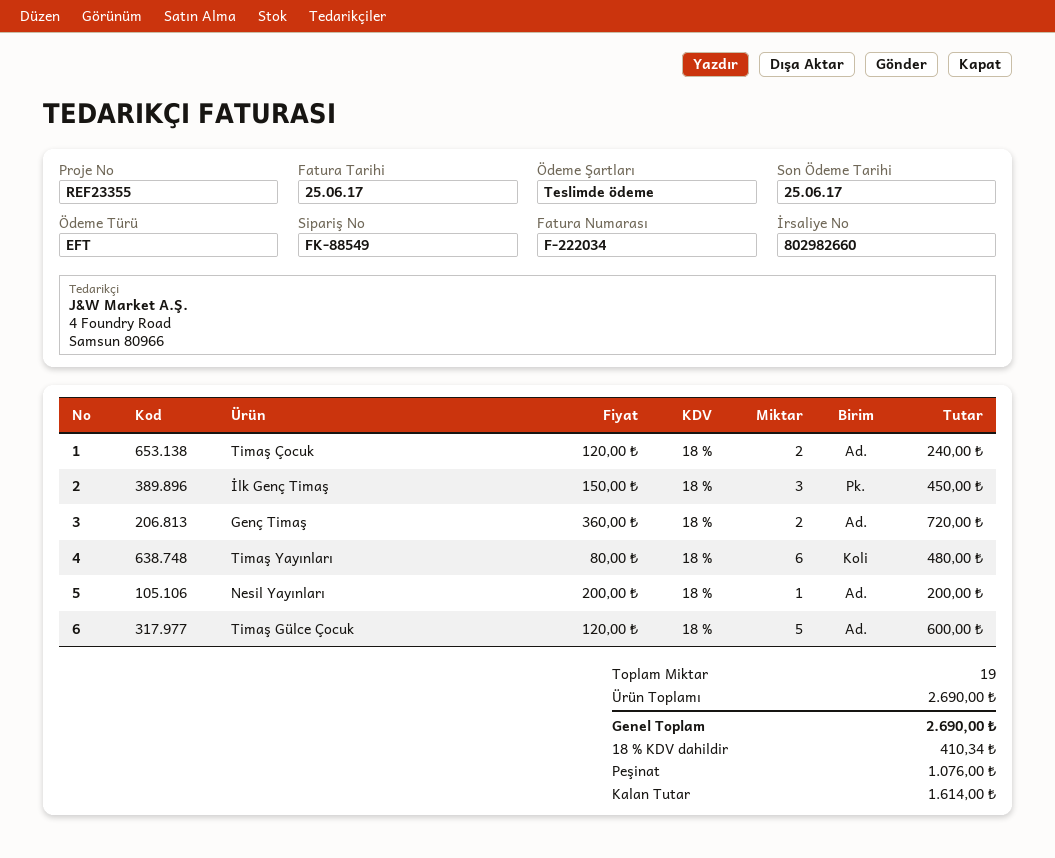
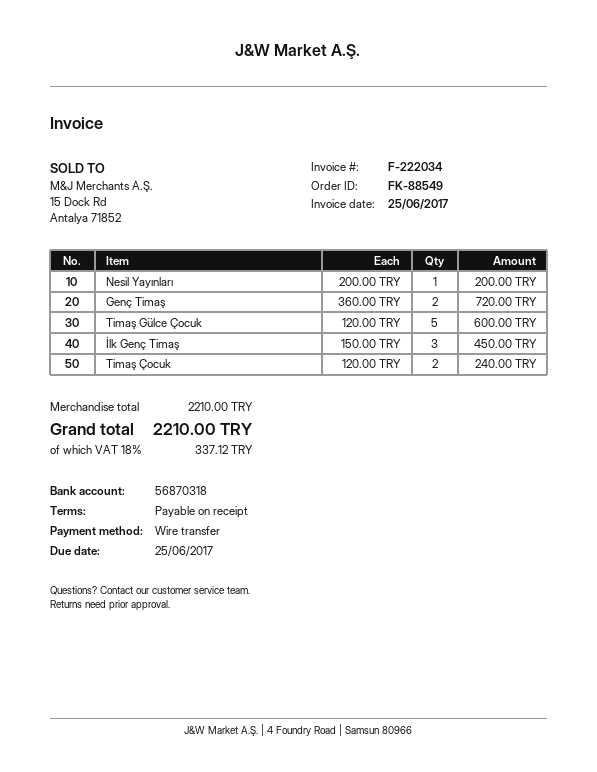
Timaş Yayınları: 6 x 80.00 = 480.00 -> none
subtotal: 2690.00 -> 2210.00
tax: 18% = 410.34 -> 18% = 337.12
total: 2690.00 -> 2210.00

